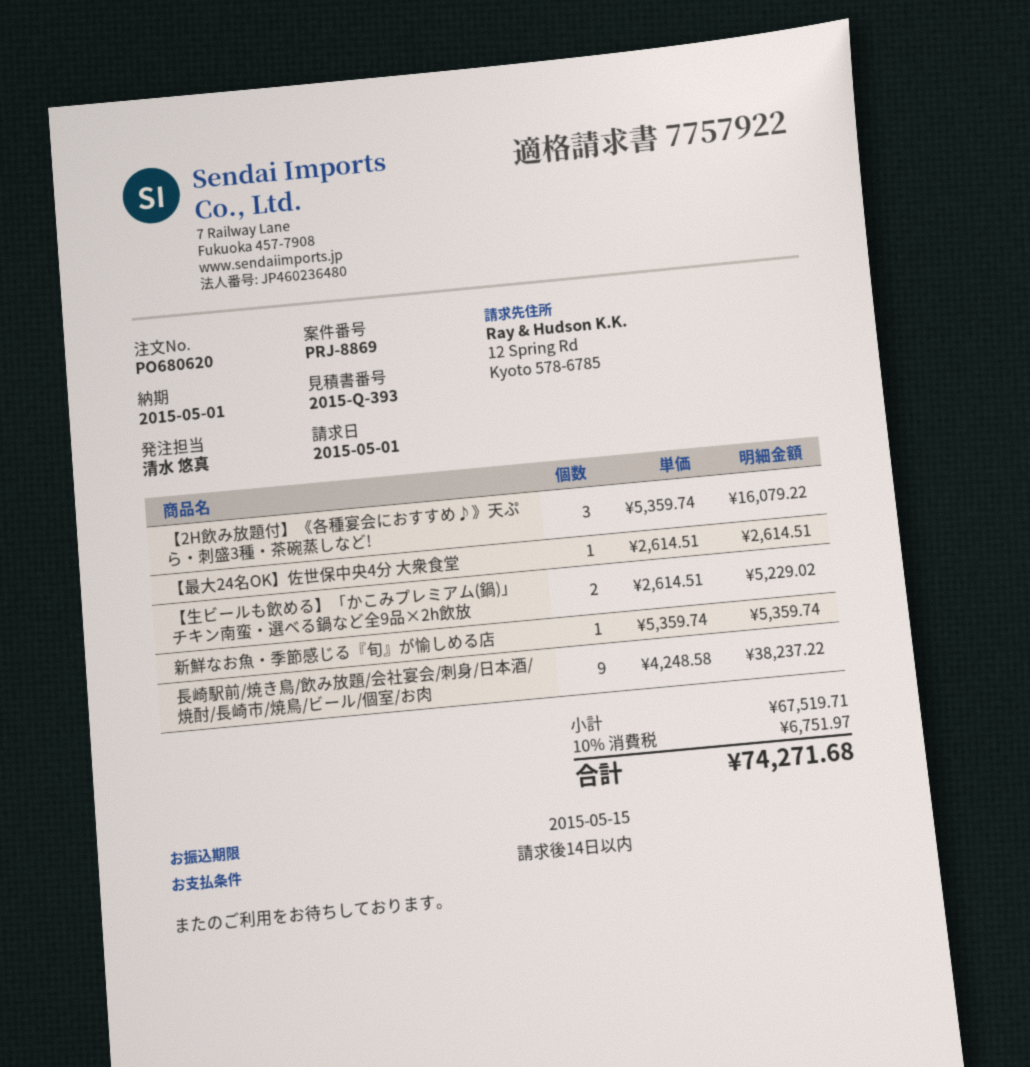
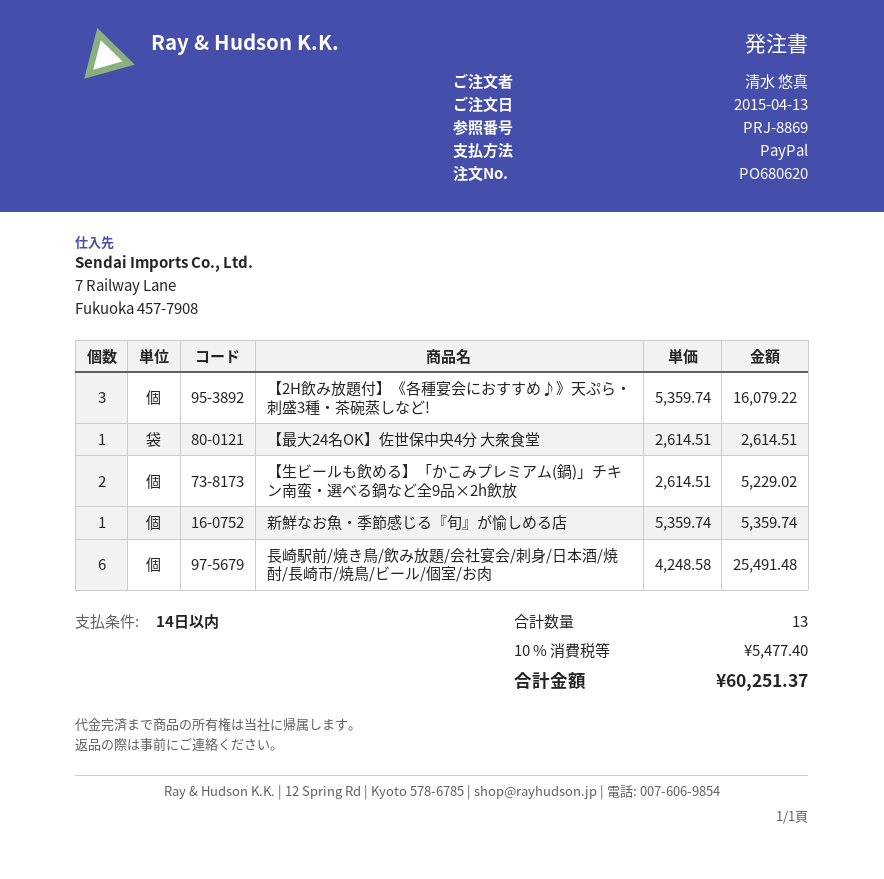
長崎駅前/焼き鳥/飲み放題/会社宴会/刺身/日本酒/焼酎/長崎市/焼鳥/ビール/個室/お肉: 9 x 4248.58 = 38237.22 -> 6 x 4248.58 = 25491.48
tax: 10% = 6751.97 -> 10% = 5477.40
total: 74271.68 -> 60251.37

